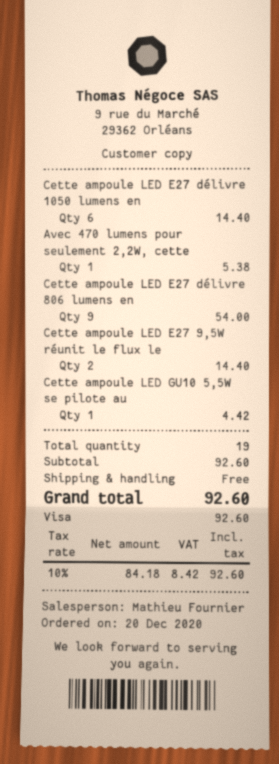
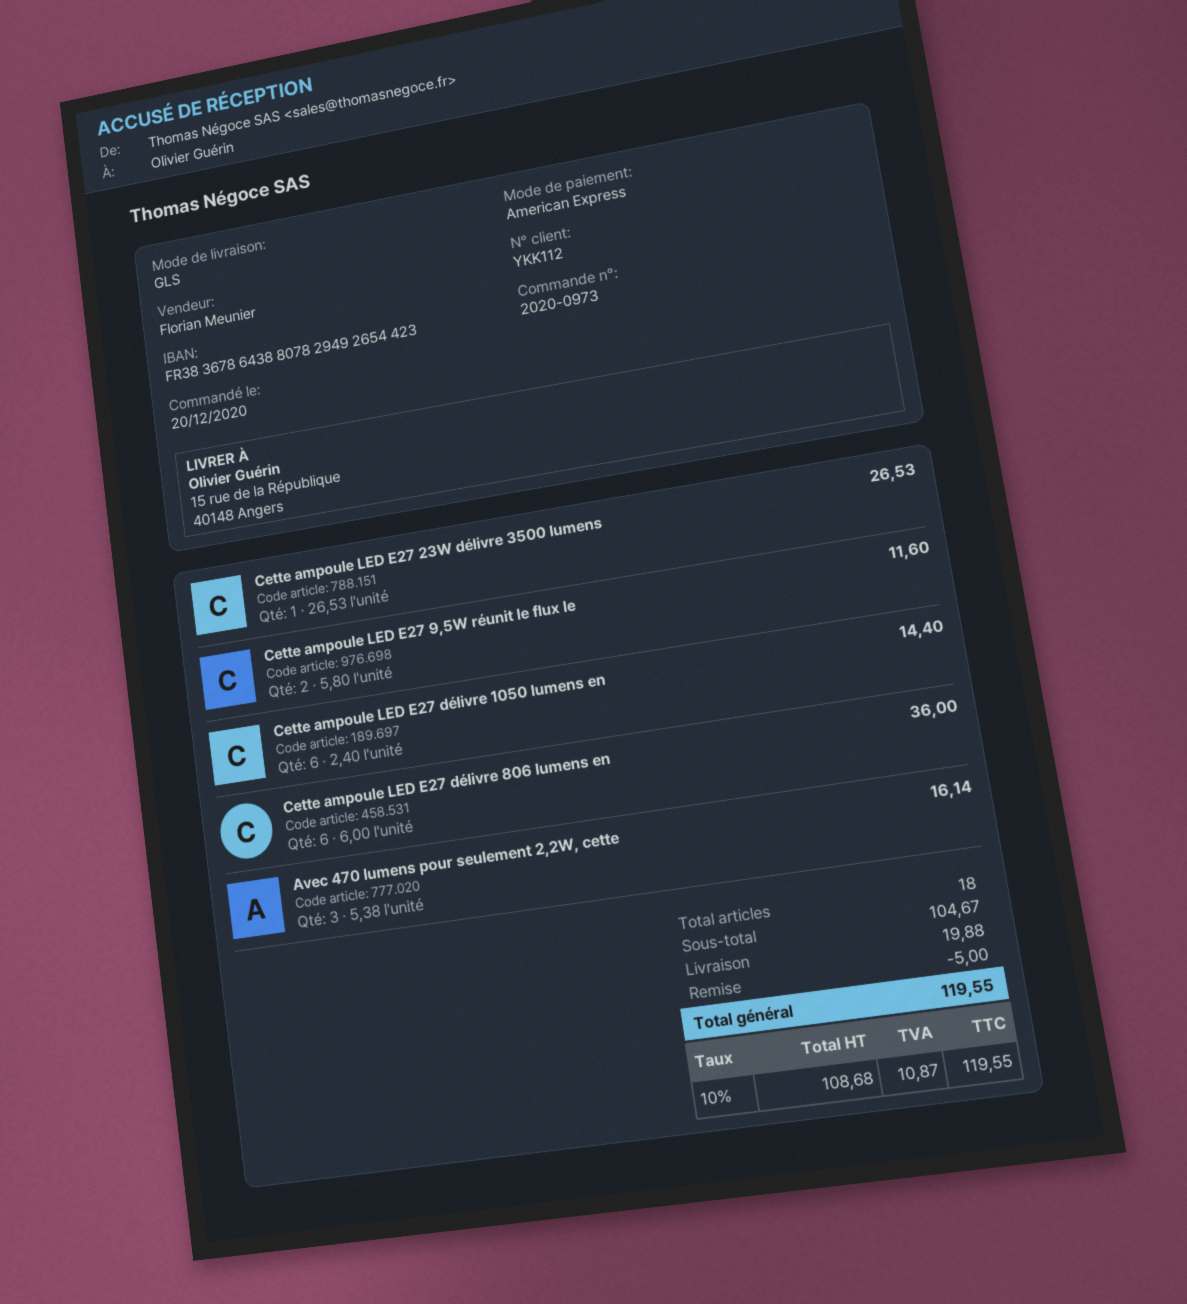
sales rep: Mathieu Fournier -> Florian Meunier
payment method: Visa -> American Express
Avec 470 lumens pour seulement 2,2W, cette: 1 for 5.38 -> 3 for 16.14
Cette ampoule LED E27 délivre 806 lumens en: 9 for 54.00 -> 6 for 36.00
Cette ampoule LED E27 9,5W réunit le flux le: 2 for 14.40 -> 2 for 11.60
Cette ampoule LED GU10 5,5W se pilote au: 1 for 4.42 -> none
Cette ampoule LED E27 23W délivre 3500 lumens: none -> 1 for 26.53
total quantity: 19 -> 18
subtotal: 92.60 -> 104.67
discount: none -> 5.00
shipping: 0.00 -> 19.88
net: 84.18 -> 108.68
tax: 10% = 8.42 -> 10% = 10.87
total: 92.60 -> 119.55

